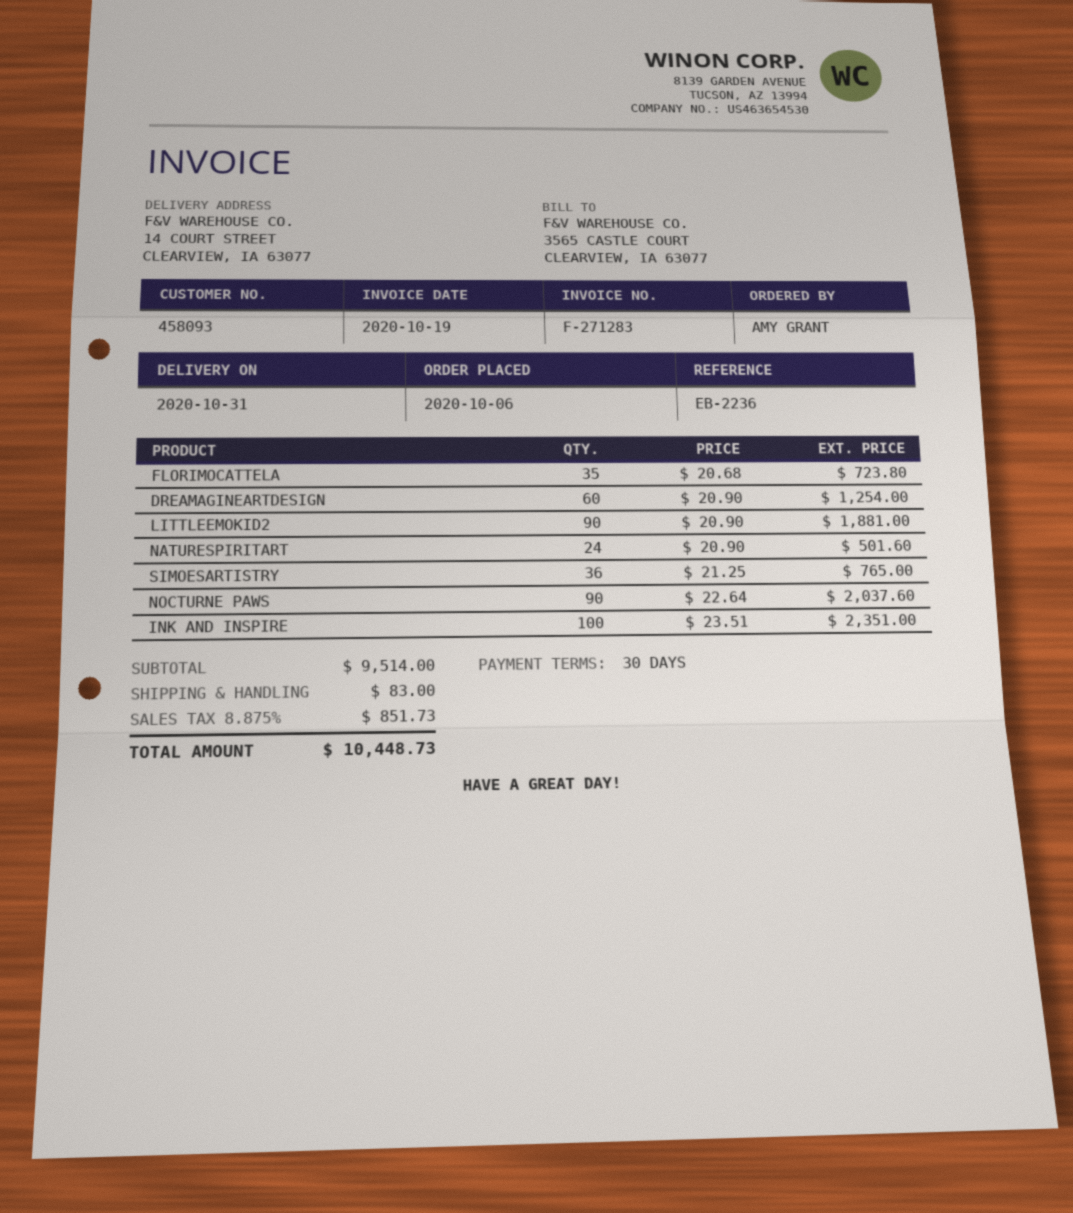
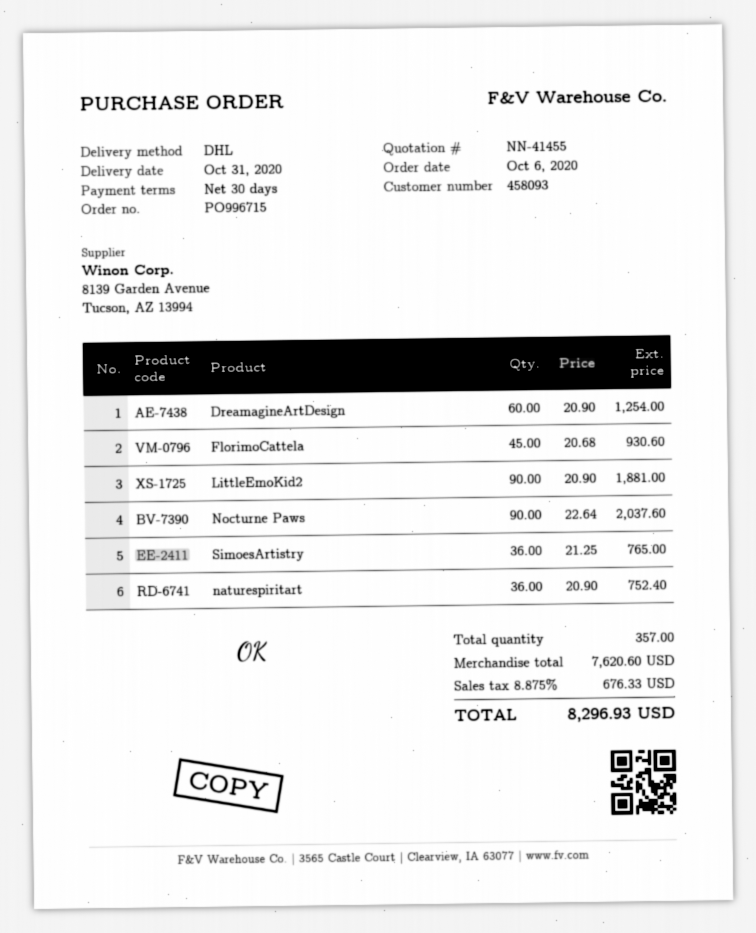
FLORIMOCATTELA: 35 x 20.68 = 723.80 -> 45 x 20.68 = 930.60
NATURESPIRITART: 24 x 20.90 = 501.60 -> 36 x 20.90 = 752.40
INK AND INSPIRE: 100 x 23.51 = 2351.00 -> none
subtotal: 9514.00 -> 7620.60
shipping: 83.00 -> none
tax: 8.875% = 851.73 -> 8.875% = 676.33
total: 10448.73 -> 8296.93

